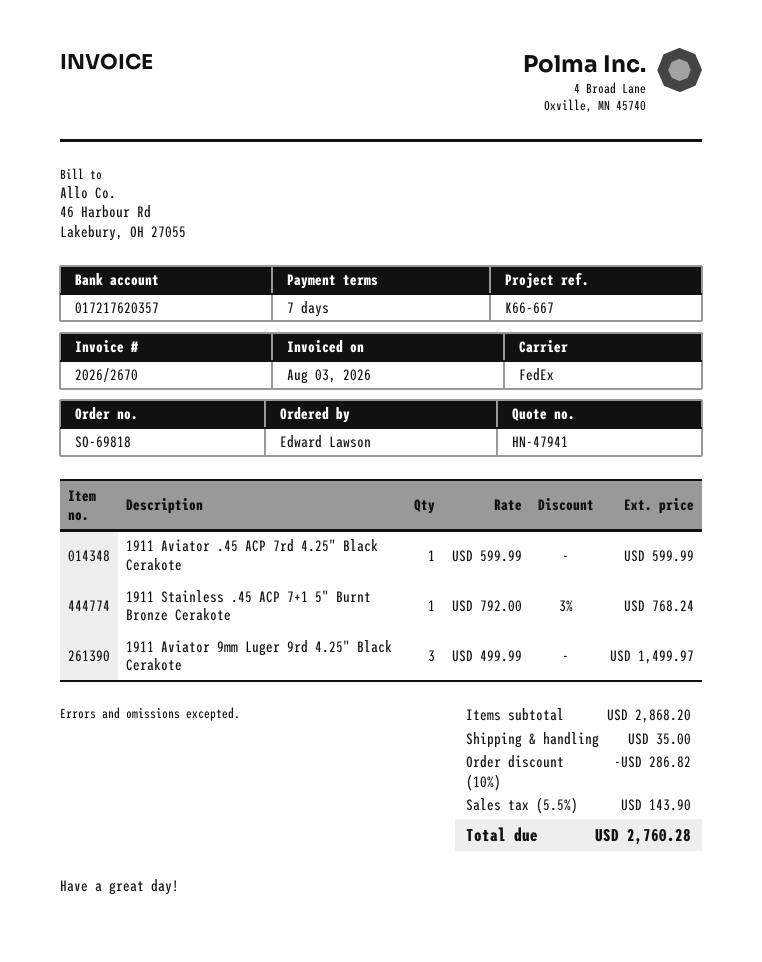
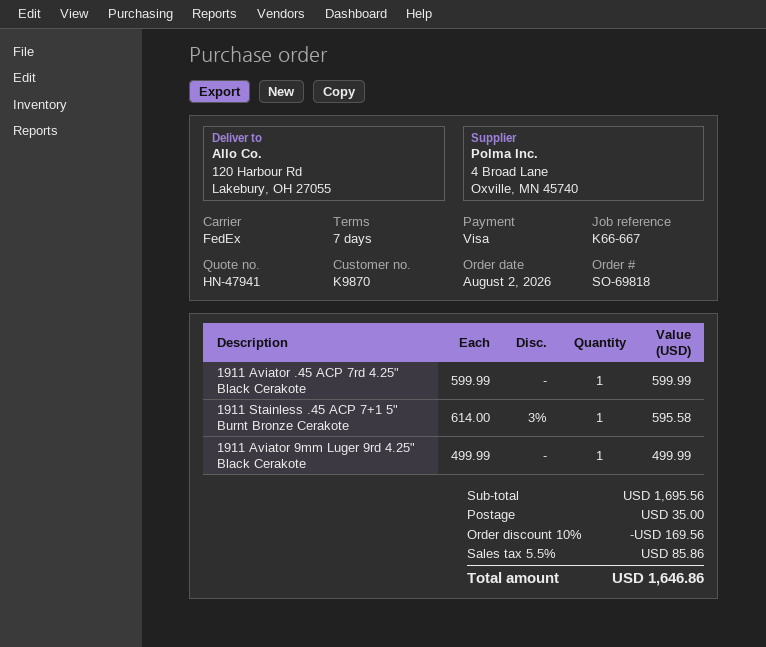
1911 Stainless .45 ACP 7+1 5" Burnt Bronze Cerakote: 1 x 792.00 - 3% = 768.24 -> 1 x 614.00 - 3% = 595.58
1911 Aviator 9mm Luger 9rd 4.25" Black Cerakote: 3 x 499.99 = 1499.97 -> 1 x 499.99 = 499.99
subtotal: 2868.20 -> 1695.56
discount: 10% = 286.82 -> 10% = 169.56
tax: 5.5% = 143.90 -> 5.5% = 85.86
total: 2760.28 -> 1646.86

